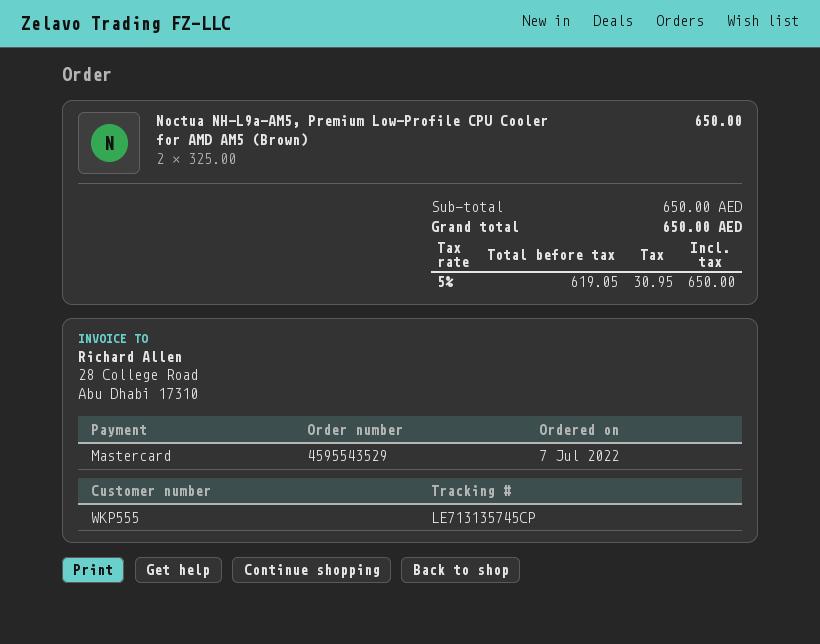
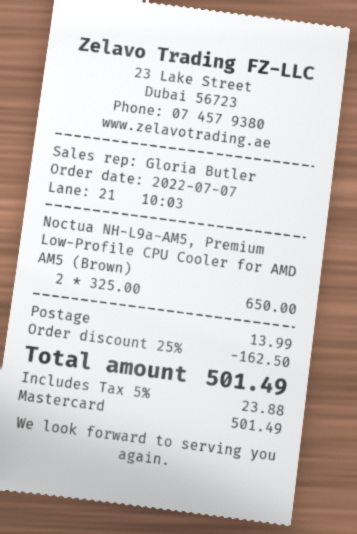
discount: none -> 25% = 162.50
shipping: none -> 13.99
tax: 5% = 30.95 -> 5% = 23.88
total: 650.00 -> 501.49

